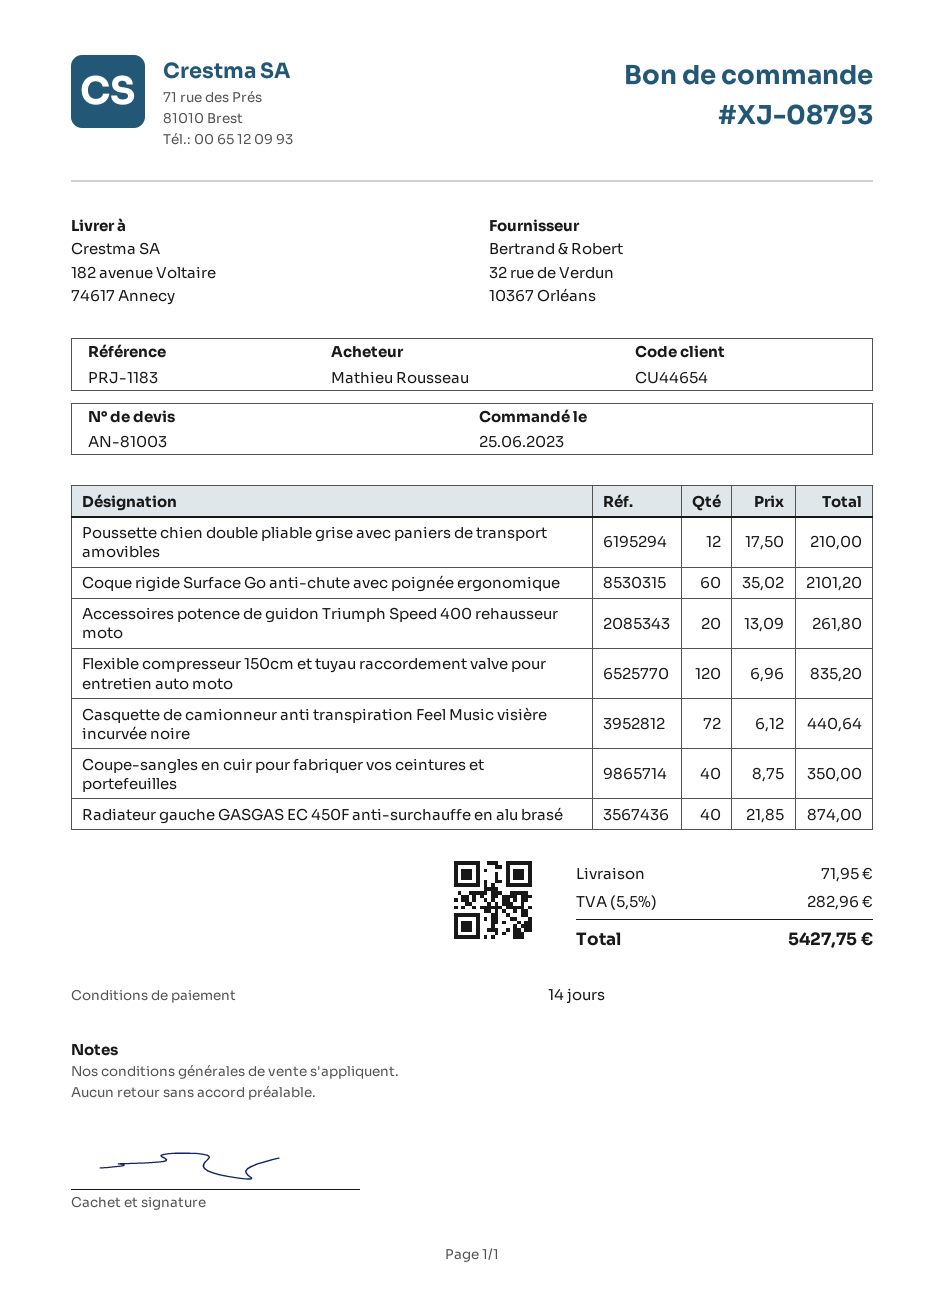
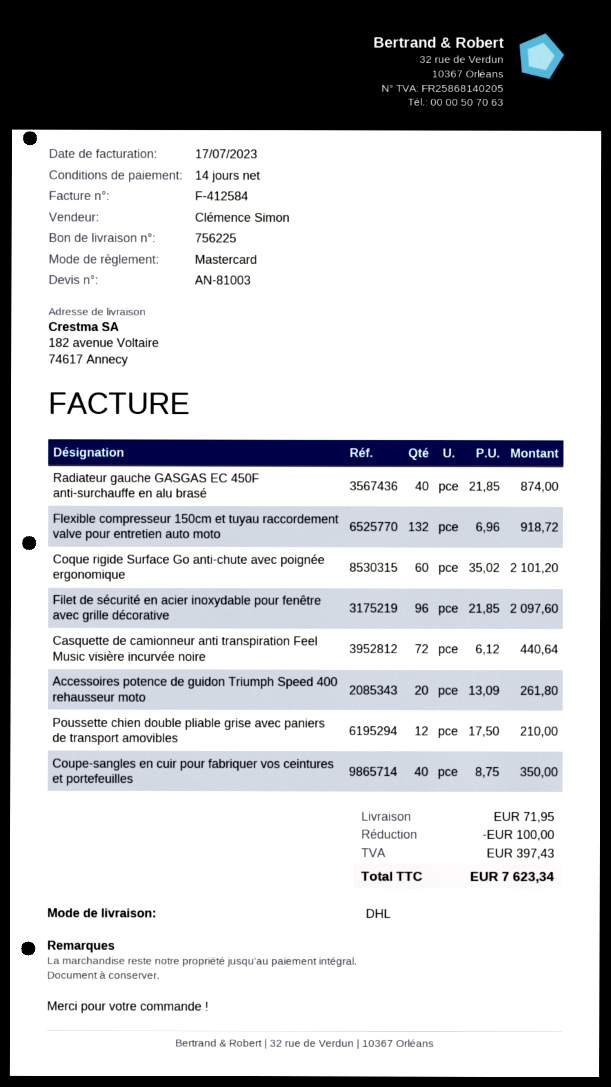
Flexible compresseur 150cm et tuyau raccordement valve pour entretien auto moto: 120 x 6.96 = 835.20 -> 132 x 6.96 = 918.72
Filet de sécurité en acier inoxydable pour fenêtre avec grille décorative: none -> 96 x 21.85 = 2097.60
discount: none -> 100.00
tax: 282.96 -> 397.43
total: 5427.75 -> 7623.34

